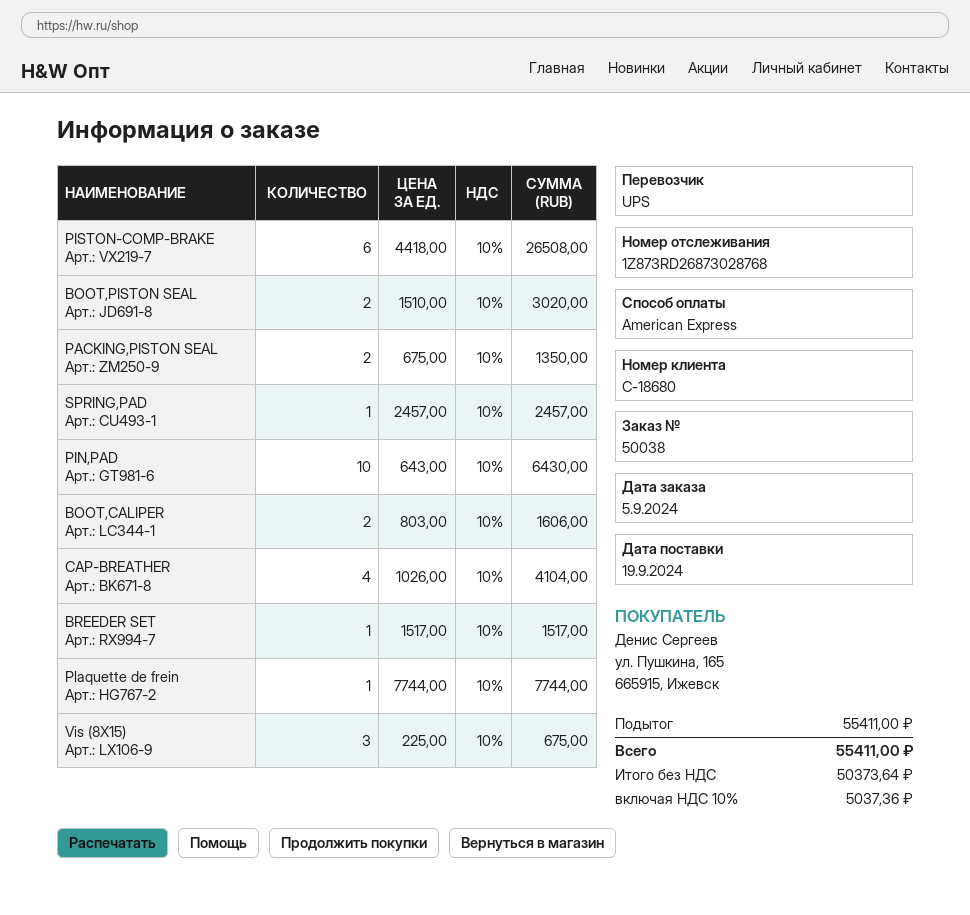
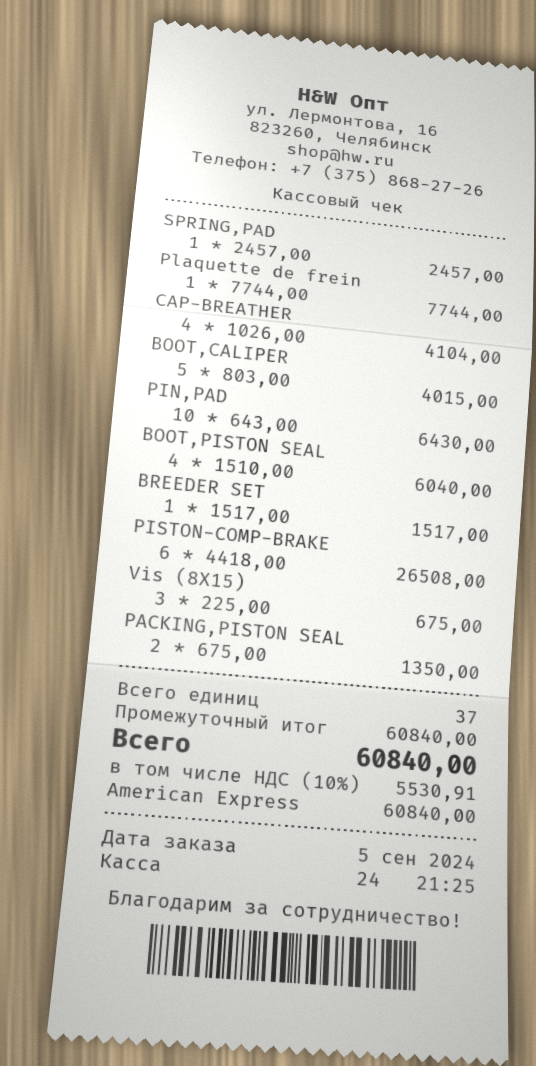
BOOT,PISTON SEAL: 2 x 1510.00 = 3020.00 -> 4 x 1510.00 = 6040.00
BOOT,CALIPER: 2 x 803.00 = 1606.00 -> 5 x 803.00 = 4015.00
subtotal: 55411.00 -> 60840.00
tax: 10% = 5037.36 -> 10% = 5530.91
total: 55411.00 -> 60840.00

